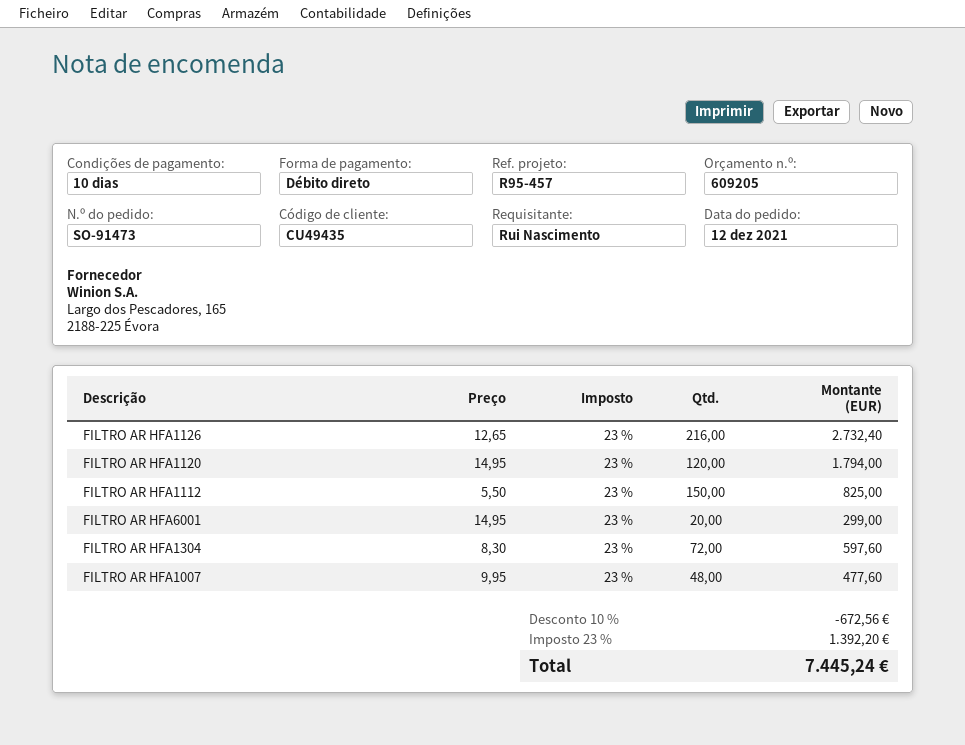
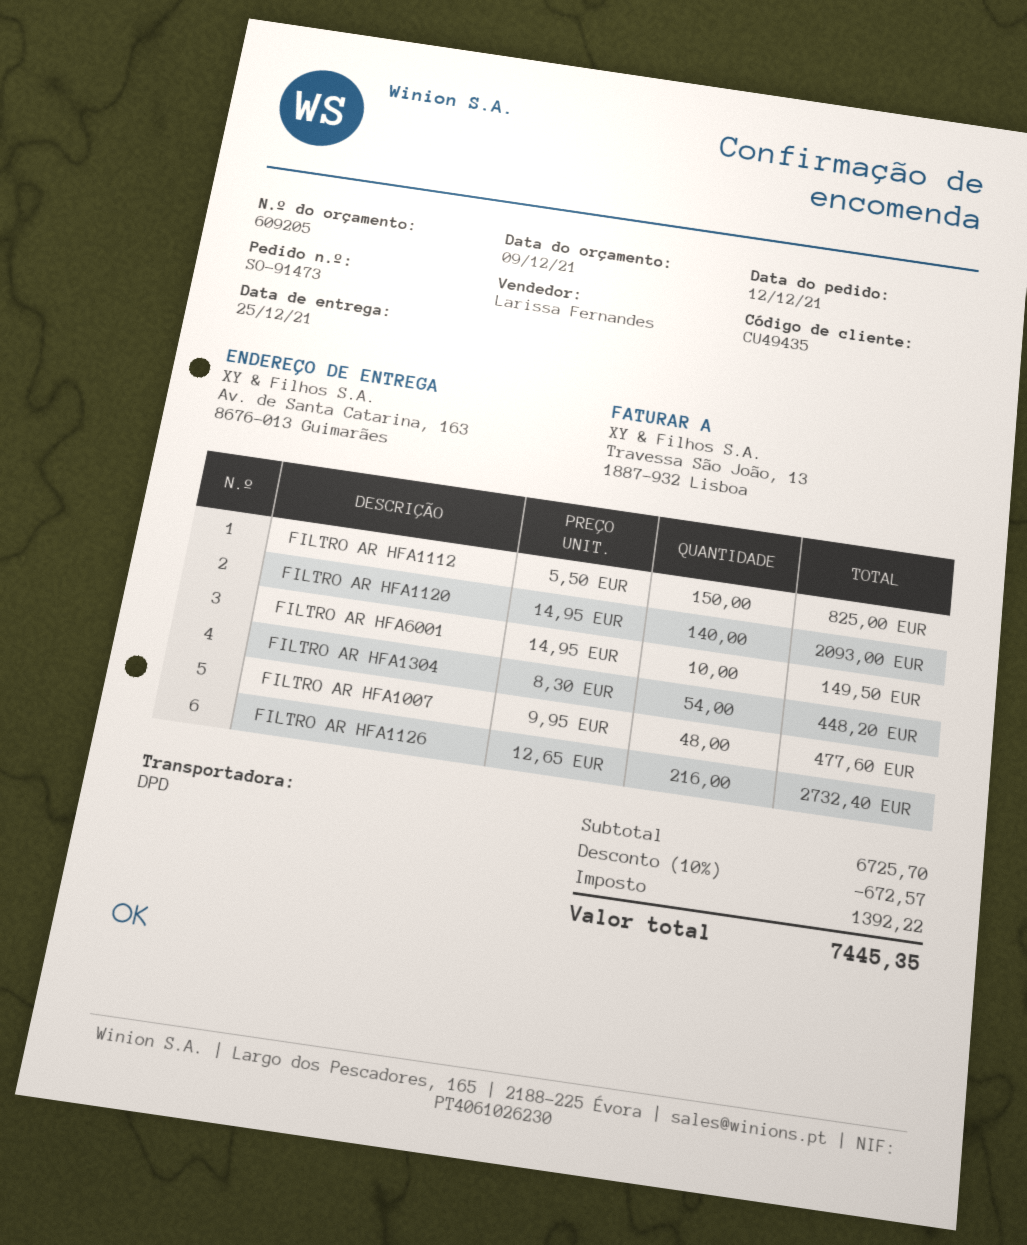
FILTRO AR HFA1120: 120 x 14.95 = 1794.00 -> 140 x 14.95 = 2093.00
FILTRO AR HFA6001: 20 x 14.95 = 299.00 -> 10 x 14.95 = 149.50
FILTRO AR HFA1304: 72 x 8.30 = 597.60 -> 54 x 8.30 = 448.20
discount: 10% = 672.56 -> 10% = 672.57
tax: 1392.20 -> 1392.22
total: 7445.24 -> 7445.35

